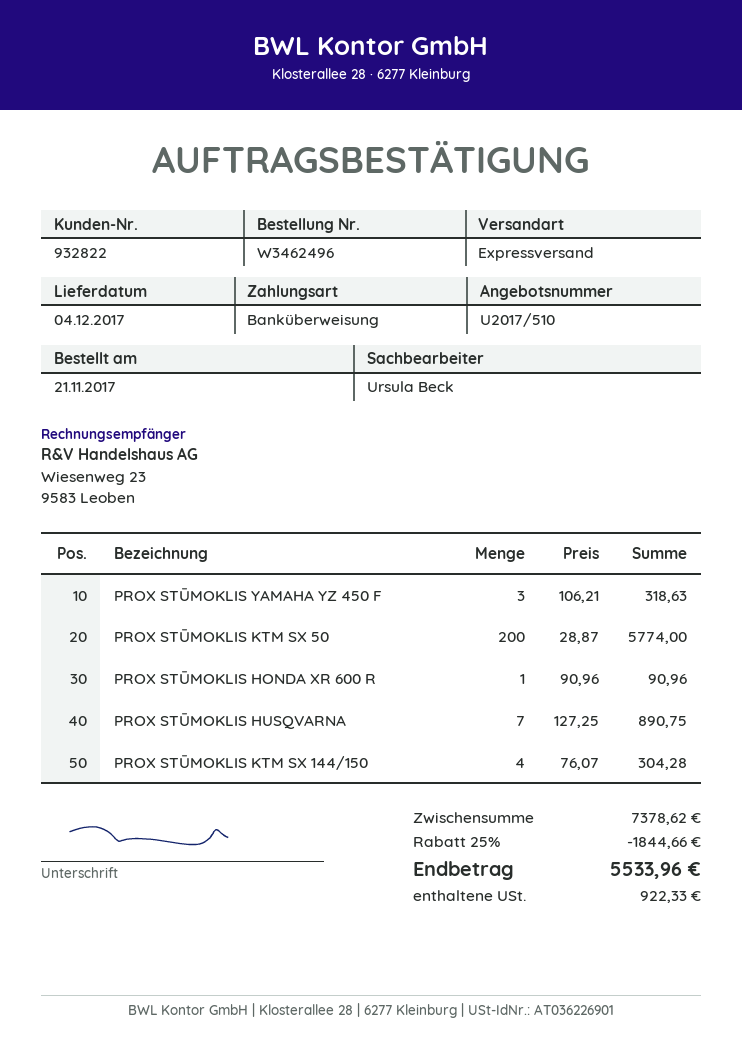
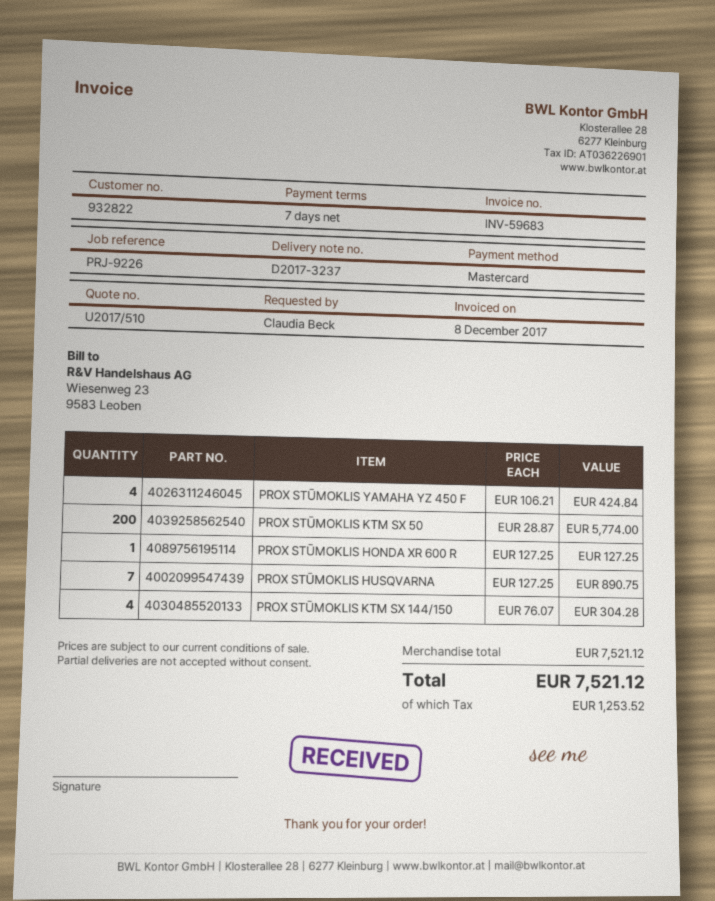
payment method: bank transfer -> Mastercard
PROX STŪMOKLIS YAMAHA YZ 450 F: 3 x 106.21 = 318.63 -> 4 x 106.21 = 424.84
PROX STŪMOKLIS HONDA XR 600 R: 1 x 90.96 = 90.96 -> 1 x 127.25 = 127.25
subtotal: 7378.62 -> 7521.12
discount: 25% = 1844.66 -> none
tax: 922.33 -> 1253.52
total: 5533.96 -> 7521.12

